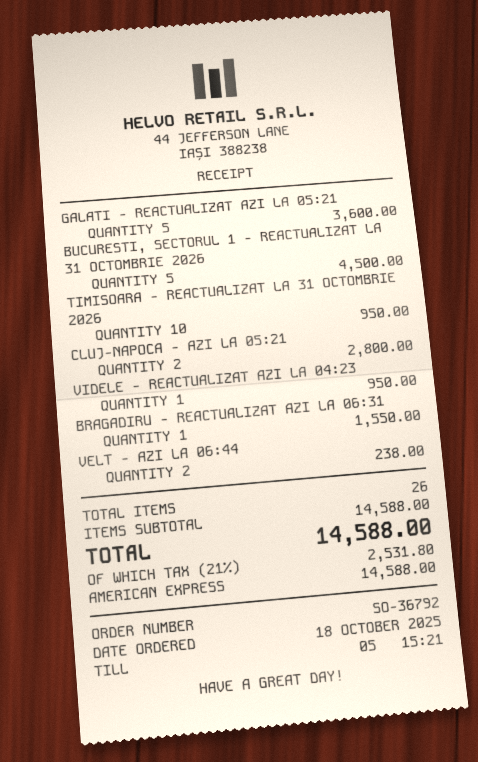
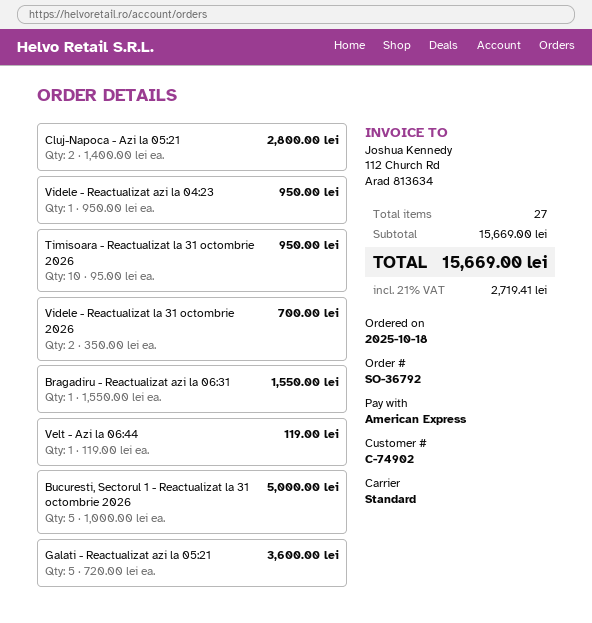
BUCURESTI, SECTORUL 1 - REACTUALIZAT LA 31 OCTOMBRIE 2026: 5 for 4500.00 -> 5 for 5000.00
VELT - AZI LA 06:44: 2 for 238.00 -> 1 for 119.00
Videle - Reactualizat la 31 octombrie 2026: none -> 2 for 700.00
total quantity: 26 -> 27
subtotal: 14588.00 -> 15669.00
tax: 21% = 2531.80 -> 21% = 2719.41
total: 14588.00 -> 15669.00

